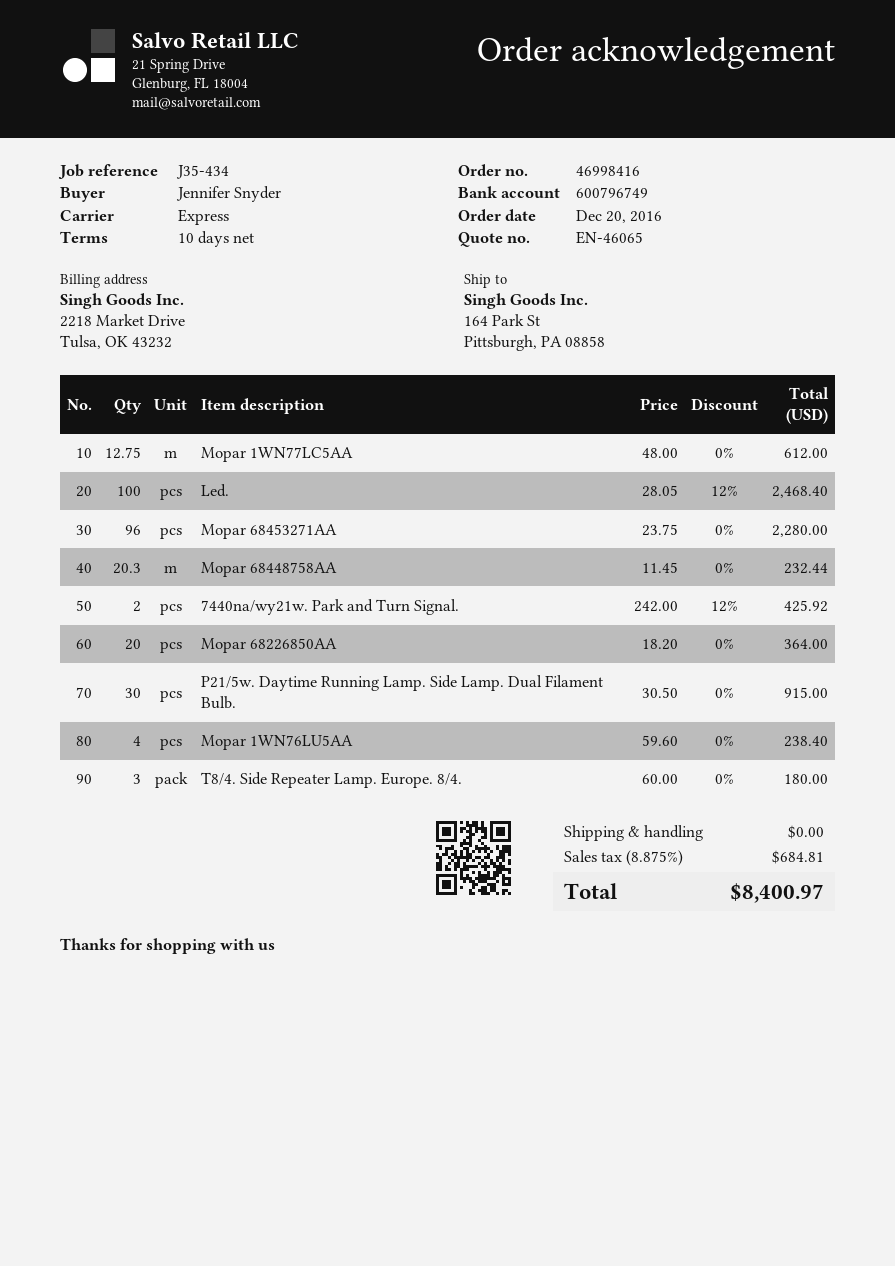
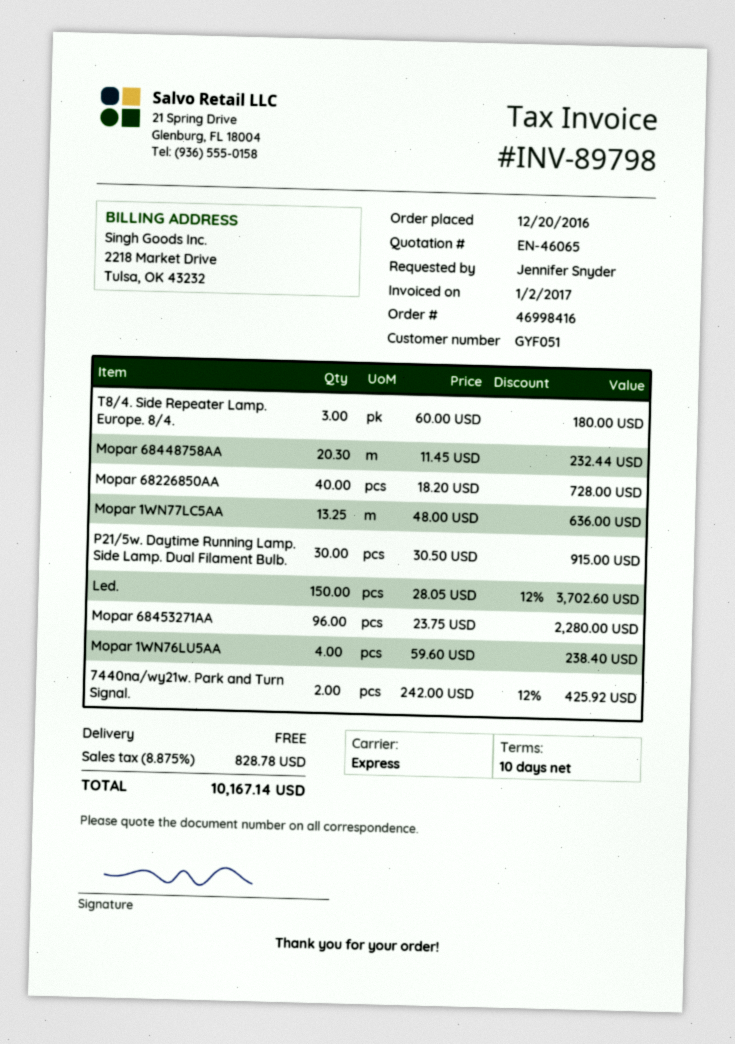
Mopar 1WN77LC5AA: 12.75 x 48.00 = 612.00 -> 13.25 x 48.00 = 636.00
Led.: 100 x 28.05 - 12% = 2468.40 -> 150 x 28.05 - 12% = 3702.60
Mopar 68226850AA: 20 x 18.20 = 364.00 -> 40 x 18.20 = 728.00
tax: 8.875% = 684.81 -> 8.875% = 828.78
total: 8400.97 -> 10167.14

